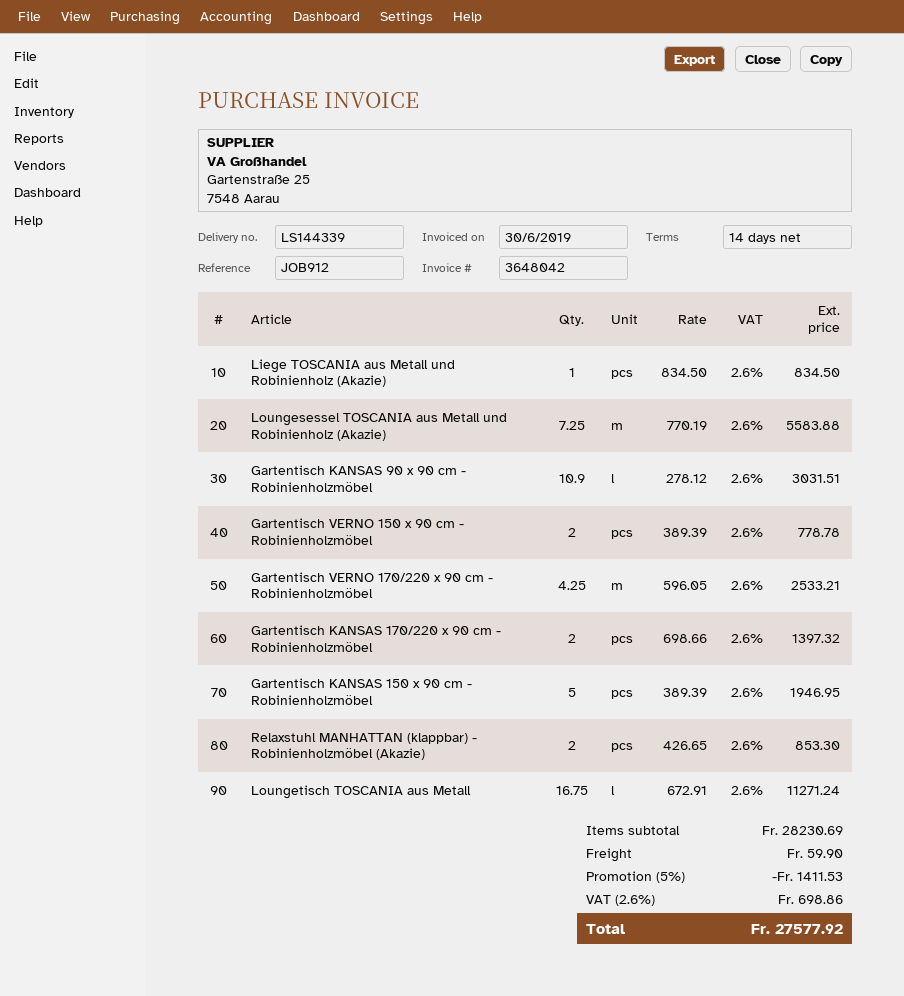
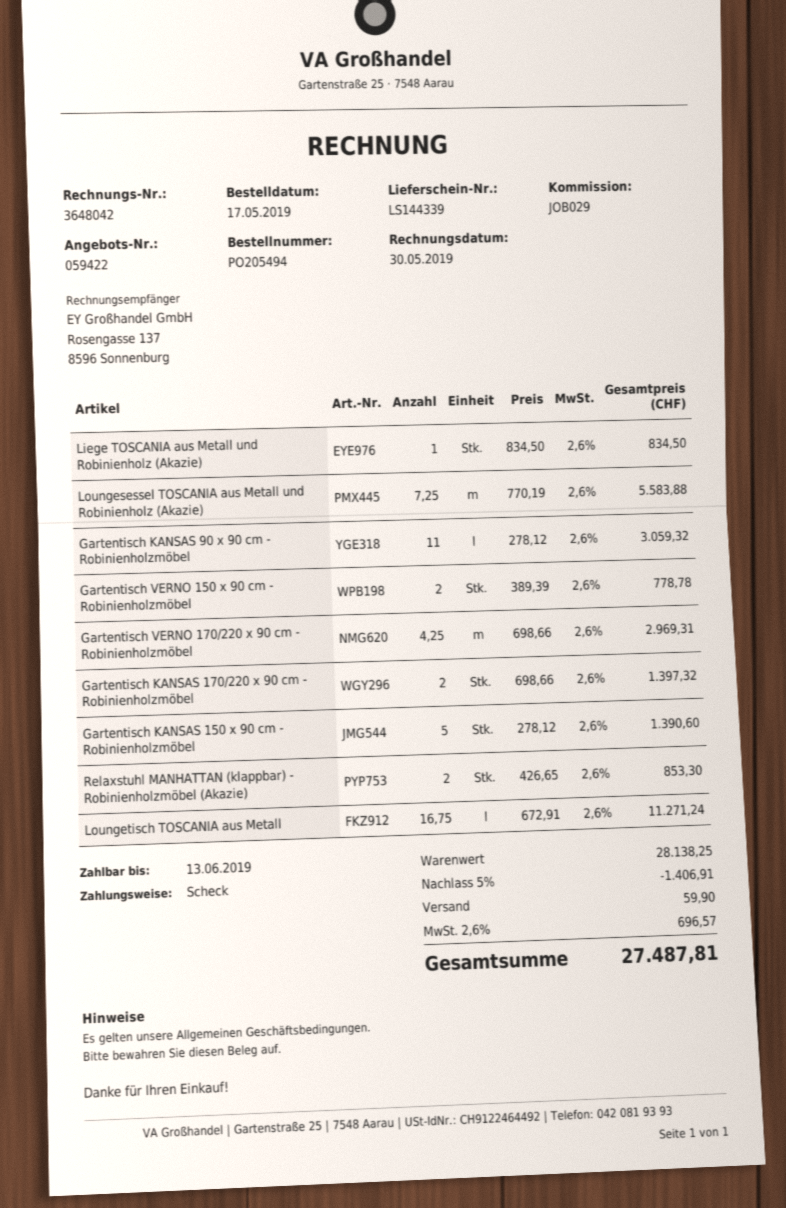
invoice date: 2019-06-30 -> 2019-05-30
reference: JOB912 -> JOB029
Gartentisch KANSAS 90 x 90 cm - Robinienholzmöbel: 10.9 x 278.12 = 3031.51 -> 11 x 278.12 = 3059.32
Gartentisch VERNO 170/220 x 90 cm - Robinienholzmöbel: 4.25 x 596.05 = 2533.21 -> 4.25 x 698.66 = 2969.31
Gartentisch KANSAS 150 x 90 cm - Robinienholzmöbel: 5 x 389.39 = 1946.95 -> 5 x 278.12 = 1390.60
subtotal: 28230.69 -> 28138.25
discount: 5% = 1411.53 -> 5% = 1406.91
tax: 2.6% = 698.86 -> 2.6% = 696.57
total: 27577.92 -> 27487.81

